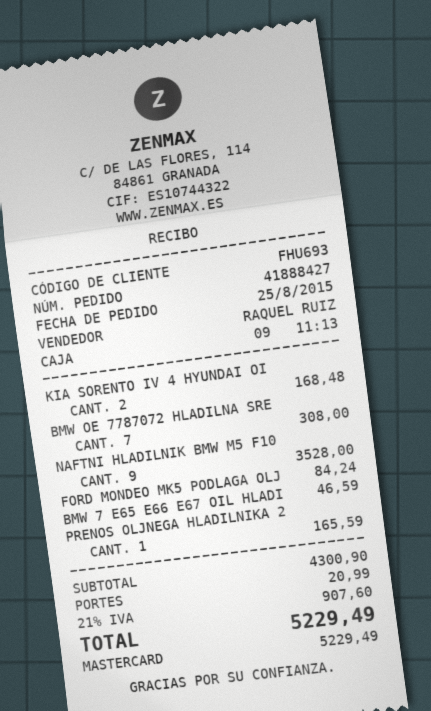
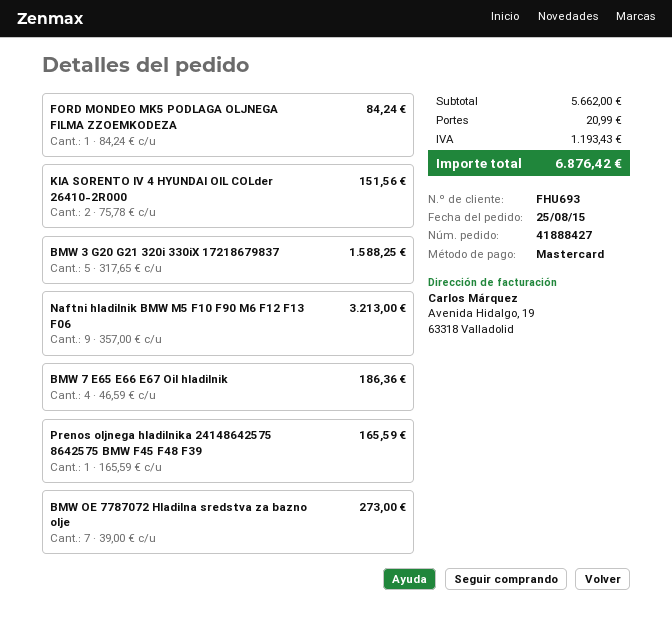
KIA SORENTO IV 4 HYUNDAI OI: 2 for 168.48 -> 2 for 151.56
BMW OE 7787072 HLADILNA SRE: 7 for 308.00 -> 7 for 273.00
NAFTNI HLADILNIK BMW M5 F10: 9 for 3528.00 -> 9 for 3213.00
BMW 7 E65 E66 E67 OIL HLADI: 1 for 46.59 -> 4 for 186.36
BMW 3 G20 G21 320i 330iX 17218679837: none -> 5 for 1588.25
subtotal: 4300.90 -> 5662.00
tax: 907.60 -> 1193.43
total: 5229.49 -> 6876.42

